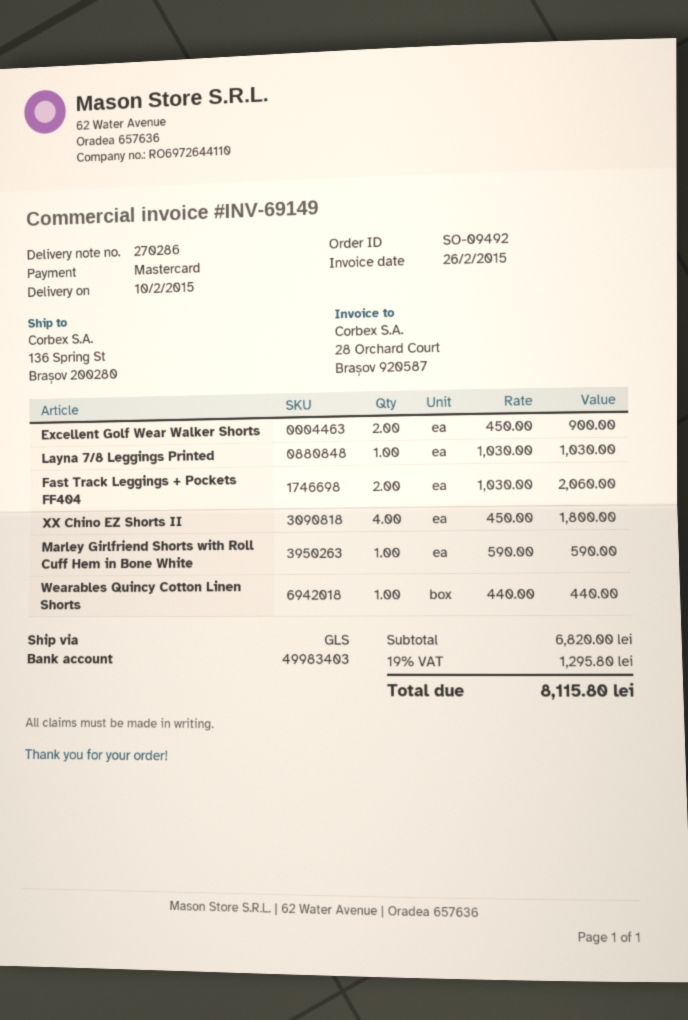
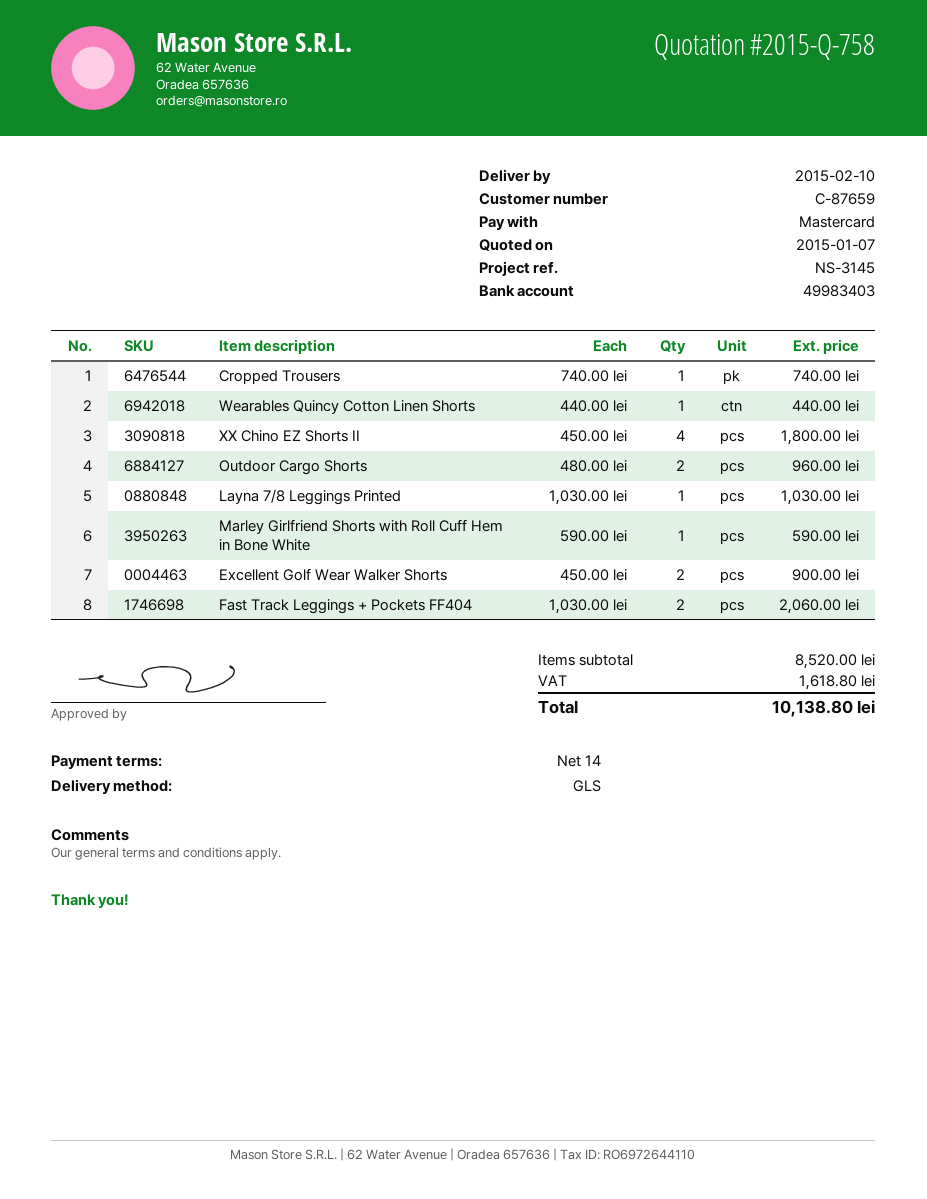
Cropped Trousers: none -> 1 x 740.00 = 740.00
Outdoor Cargo Shorts: none -> 2 x 480.00 = 960.00
subtotal: 6820.00 -> 8520.00
tax: 1295.80 -> 1618.80
total: 8115.80 -> 10138.80

